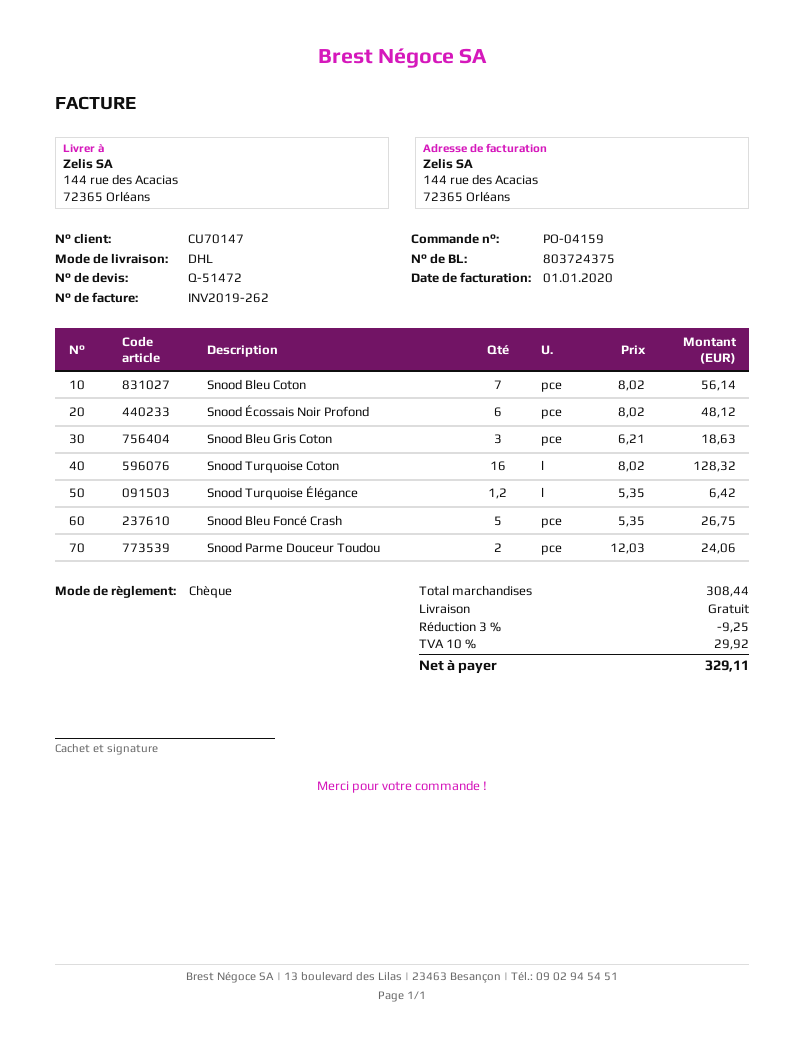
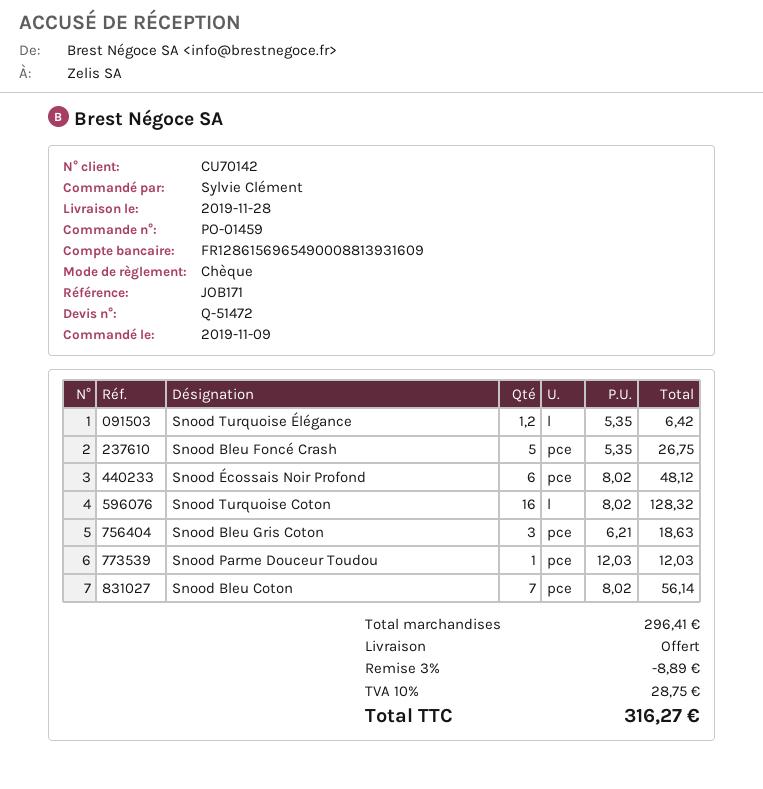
order number: PO-04159 -> PO-01459
customer number: CU70147 -> CU70142
Snood Parme Douceur Toudou: 2 x 12.03 = 24.06 -> 1 x 12.03 = 12.03
subtotal: 308.44 -> 296.41
discount: 3% = 9.25 -> 3% = 8.89
tax: 10% = 29.92 -> 10% = 28.75
total: 329.11 -> 316.27

